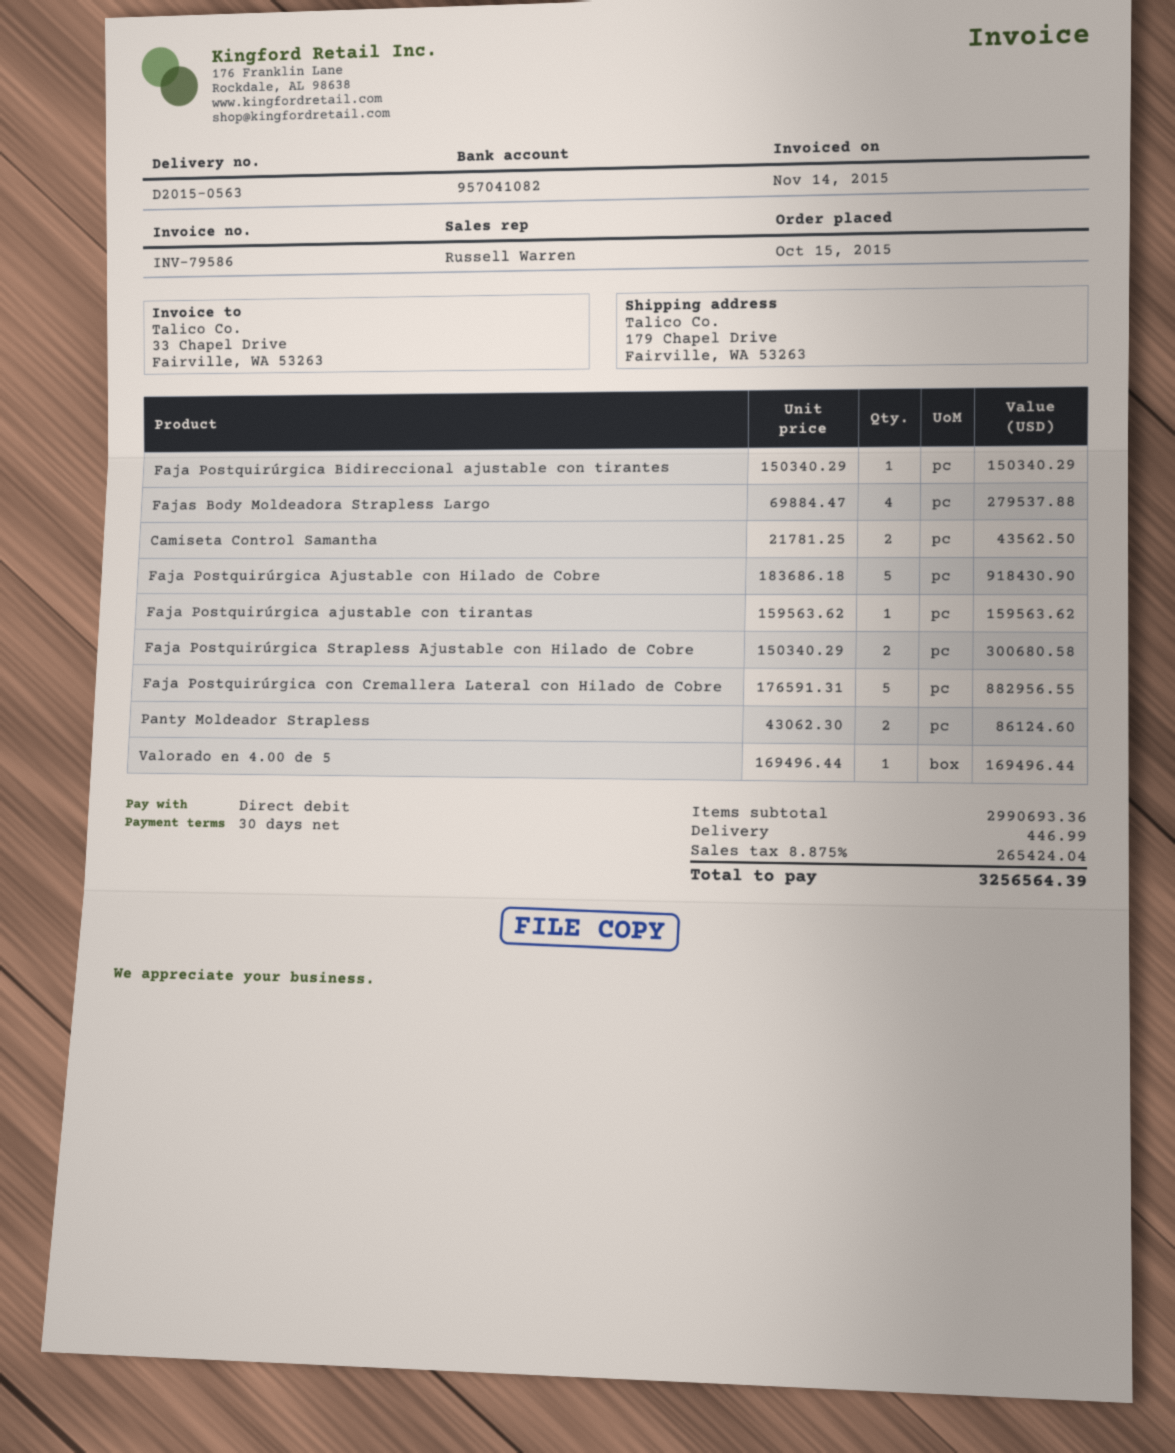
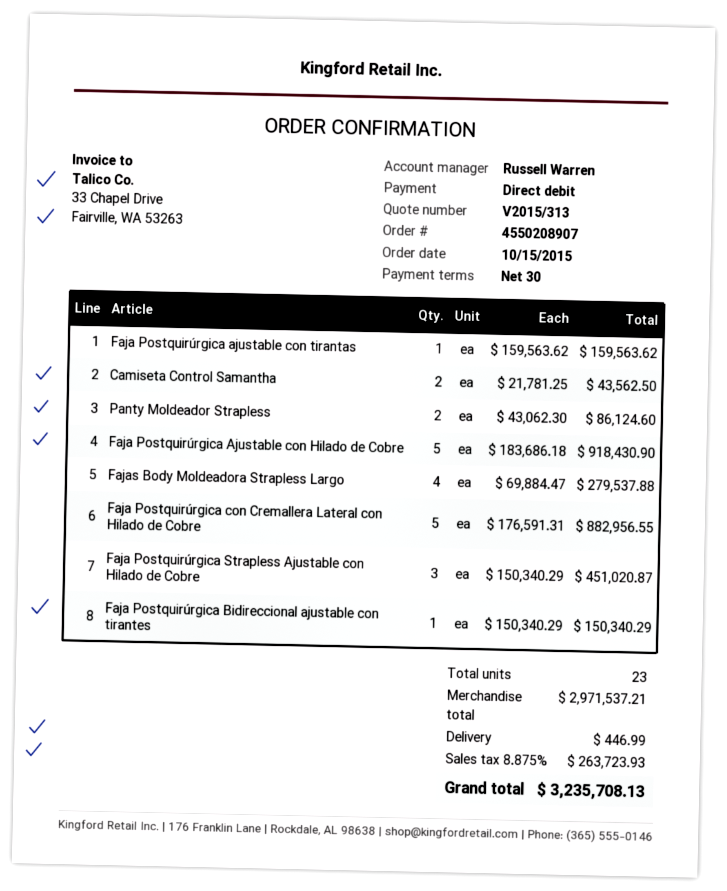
Faja Postquirúrgica Strapless Ajustable con Hilado de Cobre: 2 x 150340.29 = 300680.58 -> 3 x 150340.29 = 451020.87
Valorado en 4.00 de 5: 1 x 169496.44 = 169496.44 -> none
subtotal: 2990693.36 -> 2971537.21
tax: 8.875% = 265424.04 -> 8.875% = 263723.93
total: 3256564.39 -> 3235708.13

